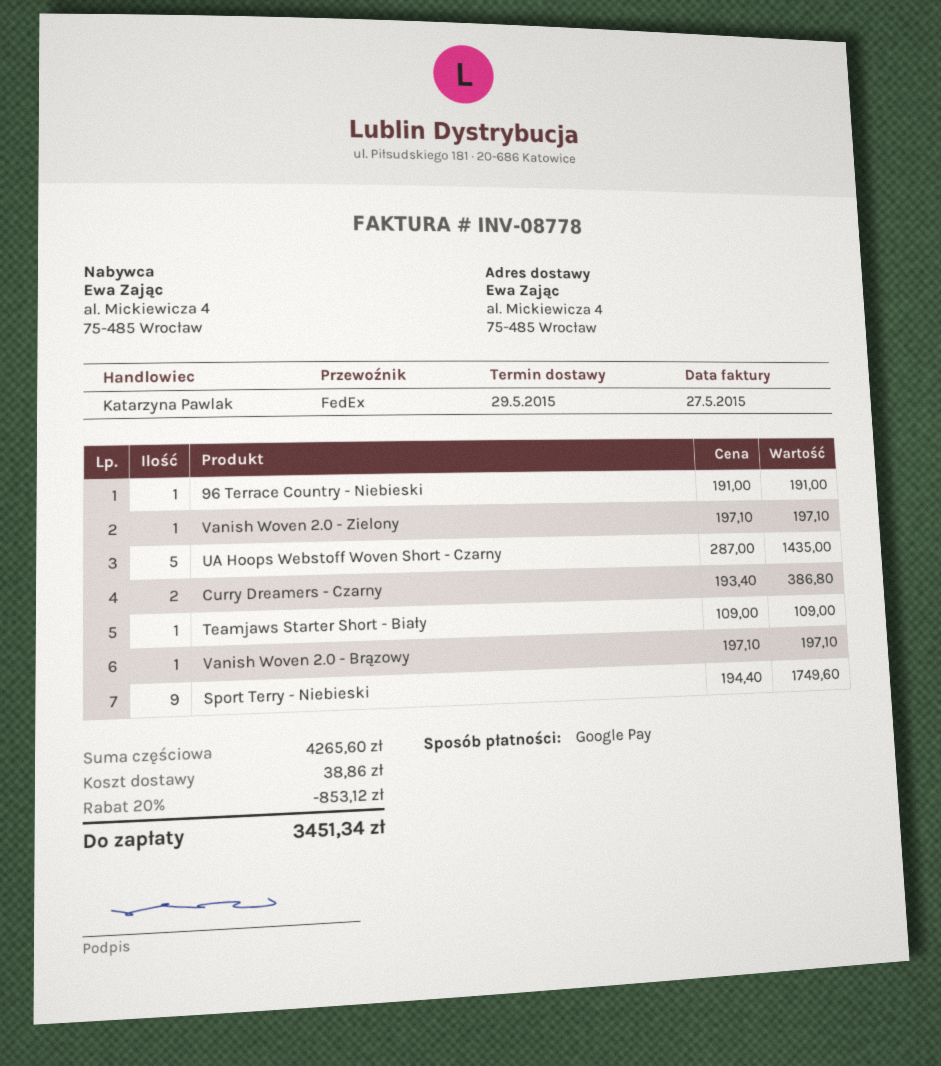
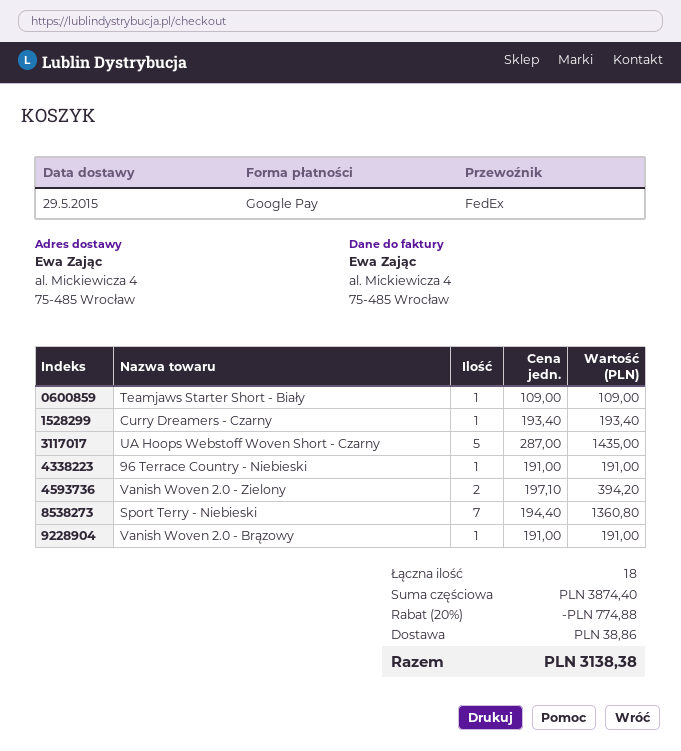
Vanish Woven 2.0 - Zielony: 1 x 197.10 = 197.10 -> 2 x 197.10 = 394.20
Curry Dreamers - Czarny: 2 x 193.40 = 386.80 -> 1 x 193.40 = 193.40
Vanish Woven 2.0 - Brązowy: 1 x 197.10 = 197.10 -> 1 x 191.00 = 191.00
Sport Terry - Niebieski: 9 x 194.40 = 1749.60 -> 7 x 194.40 = 1360.80
subtotal: 4265.60 -> 3874.40
discount: 20% = 853.12 -> 20% = 774.88
total: 3451.34 -> 3138.38

